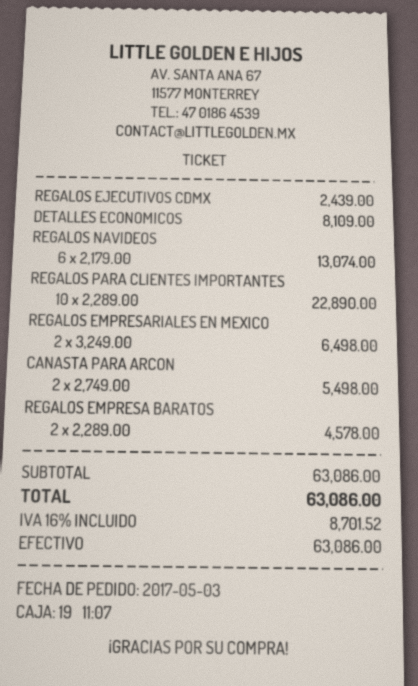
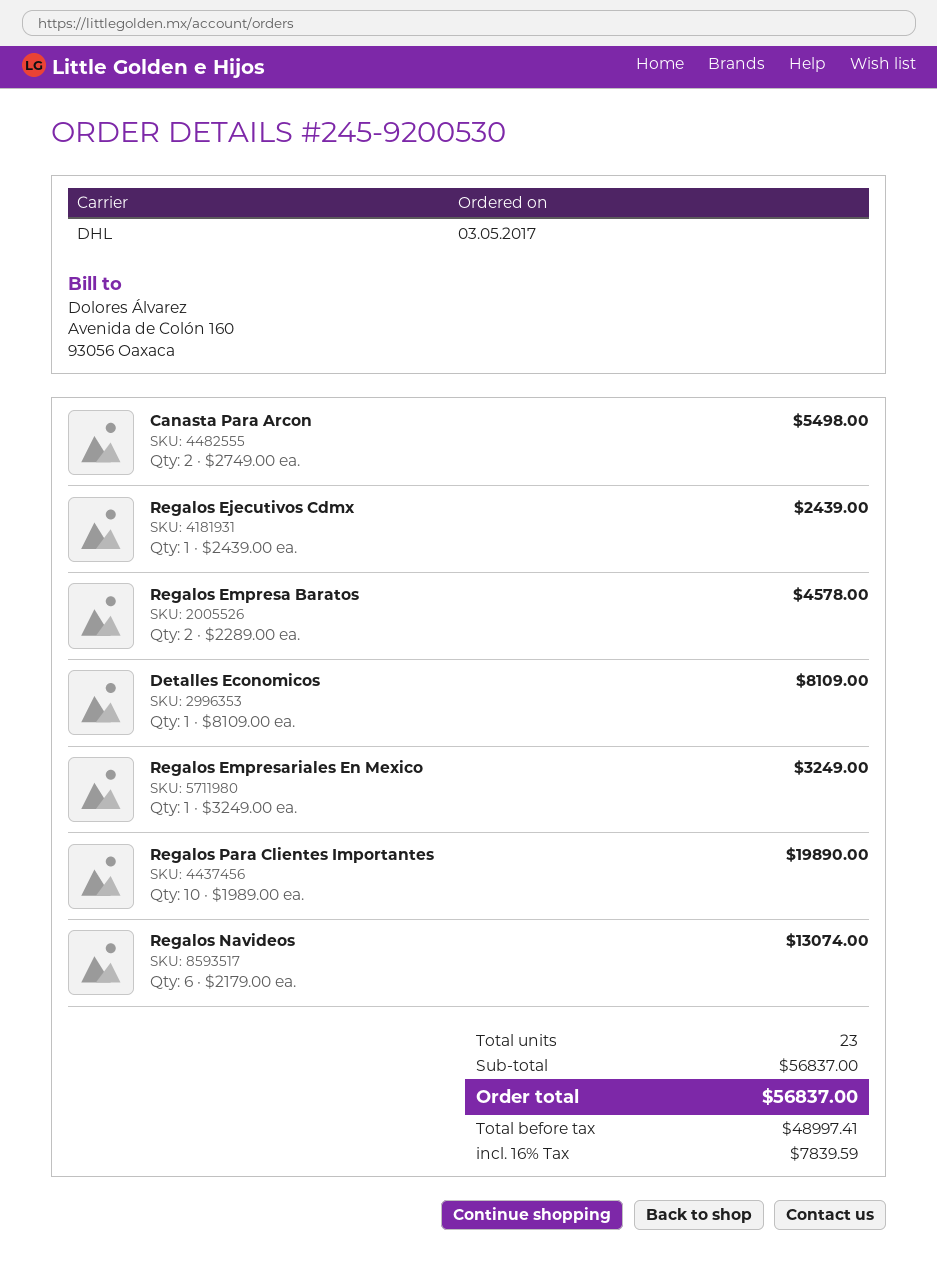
REGALOS PARA CLIENTES IMPORTANTES: 10 x 2289.00 = 22890.00 -> 10 x 1989.00 = 19890.00
REGALOS EMPRESARIALES EN MEXICO: 2 x 3249.00 = 6498.00 -> 1 x 3249.00 = 3249.00
subtotal: 63086.00 -> 56837.00
tax: 16% = 8701.52 -> 16% = 7839.59
total: 63086.00 -> 56837.00

